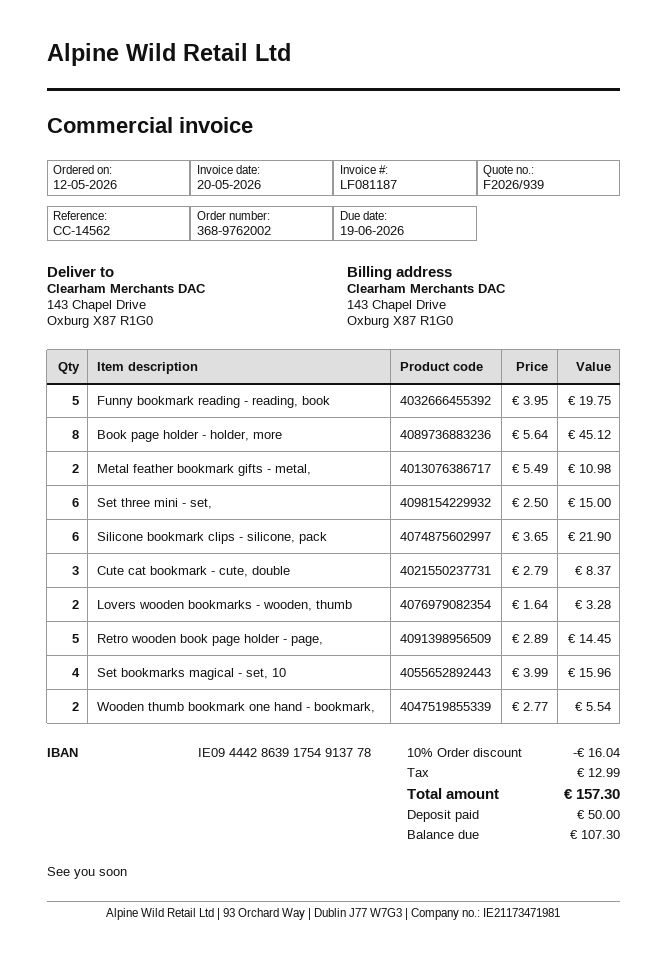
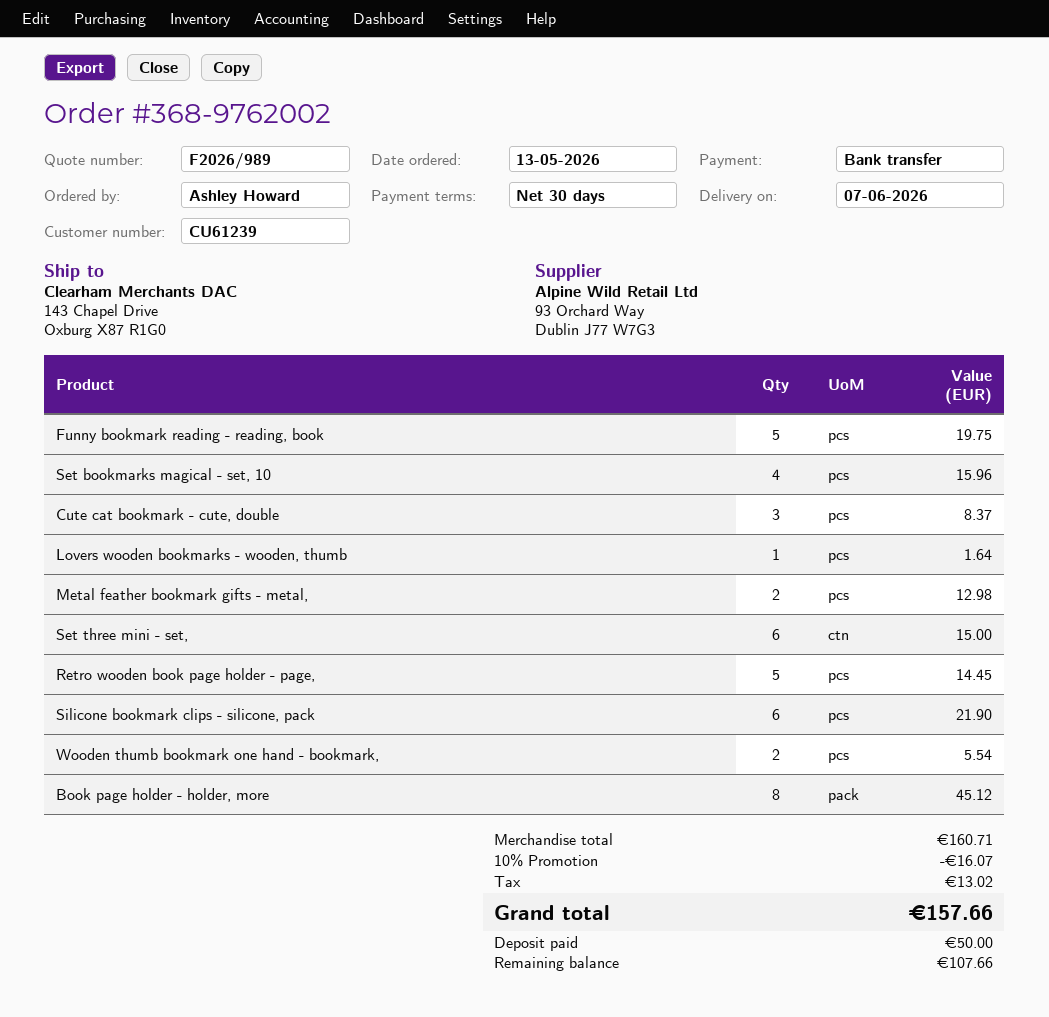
quote number: F2026/939 -> F2026/989
order date: 2026-05-12 -> 2026-05-13
Metal feather bookmark gifts - metal,: 2 for 10.98 -> 2 for 12.98
Lovers wooden bookmarks - wooden, thumb: 2 for 3.28 -> 1 for 1.64
discount: 10% = 16.04 -> 10% = 16.07
tax: 12.99 -> 13.02
total: 157.30 -> 157.66
balance: 107.30 -> 107.66

